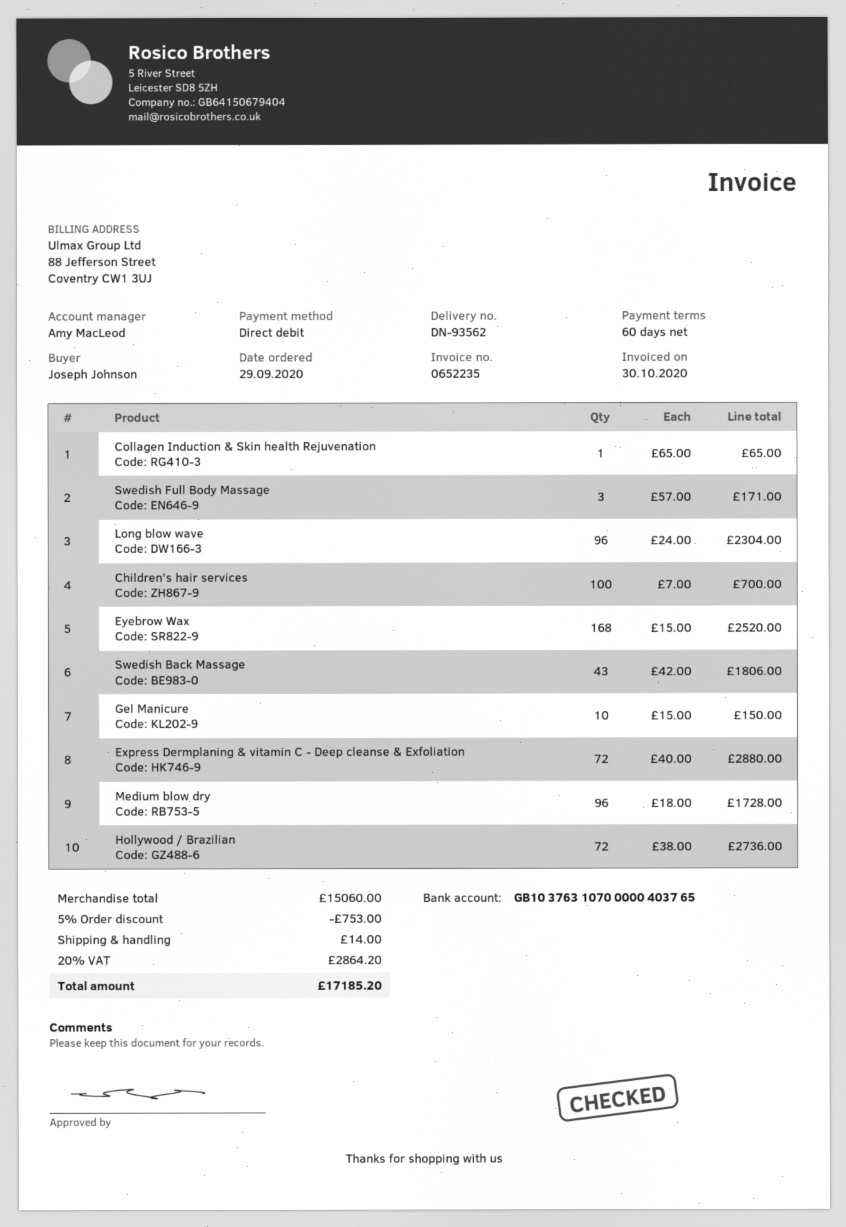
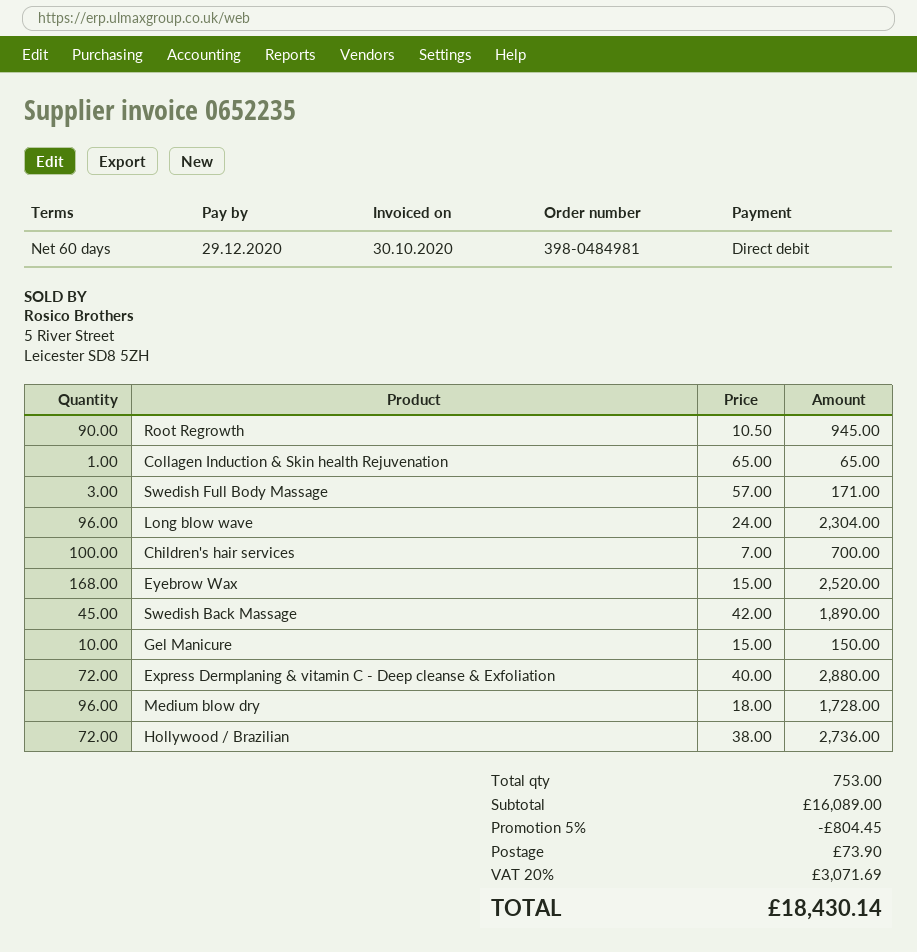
Swedish Back Massage: 43 x 42.00 = 1806.00 -> 45 x 42.00 = 1890.00
Root Regrowth: none -> 90 x 10.50 = 945.00
subtotal: 15060.00 -> 16089.00
discount: 5% = 753.00 -> 5% = 804.45
shipping: 14.00 -> 73.90
tax: 20% = 2864.20 -> 20% = 3071.69
total: 17185.20 -> 18430.14

